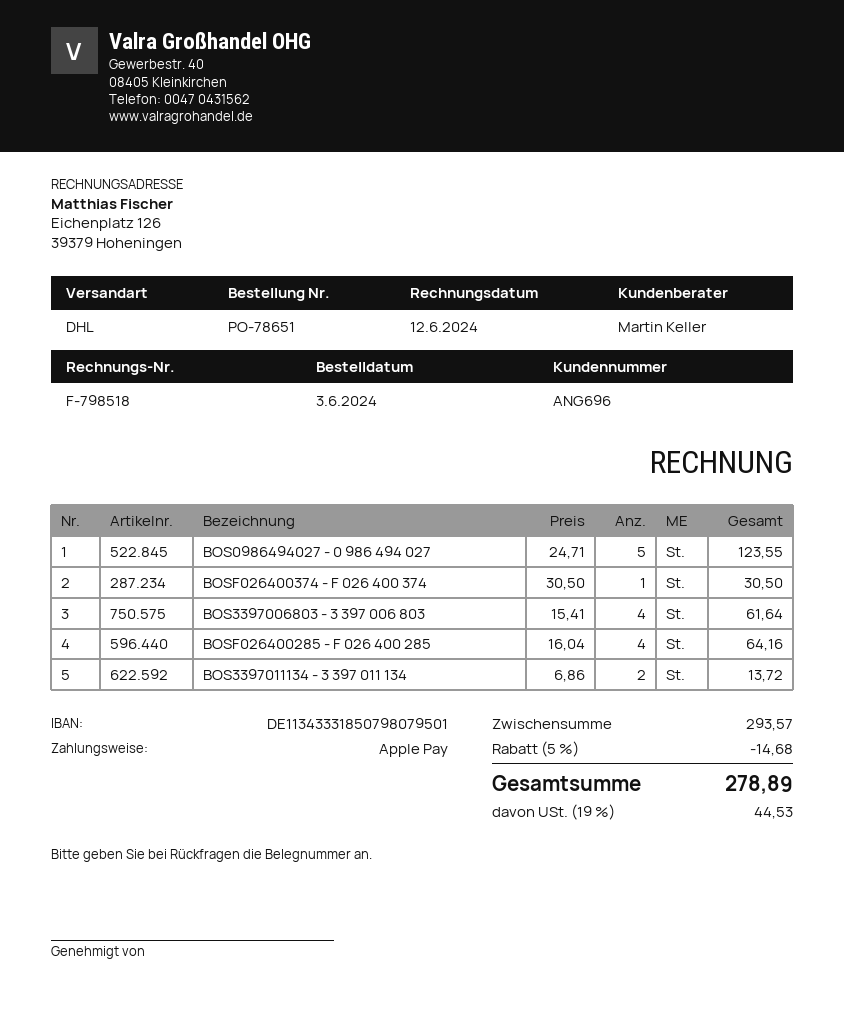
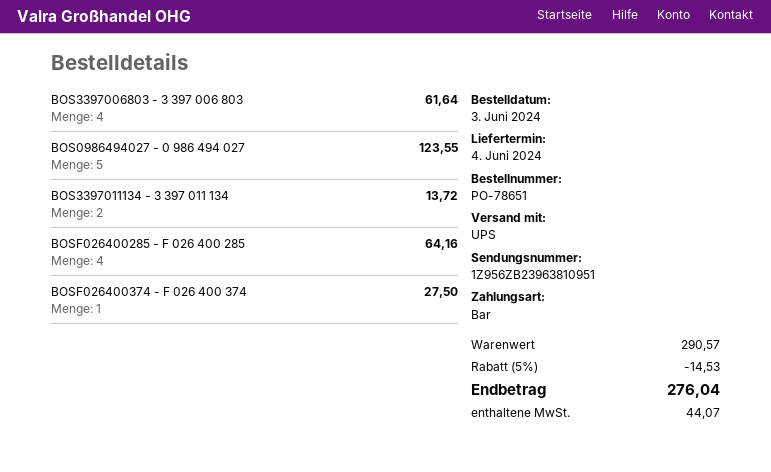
payment method: Apple Pay -> cash
shipping method: DHL -> UPS
BOSF026400374 - F 026 400 374: 1 for 30.50 -> 1 for 27.50
subtotal: 293.57 -> 290.57
discount: 5% = 14.68 -> 5% = 14.53
tax: 44.53 -> 44.07
total: 278.89 -> 276.04

